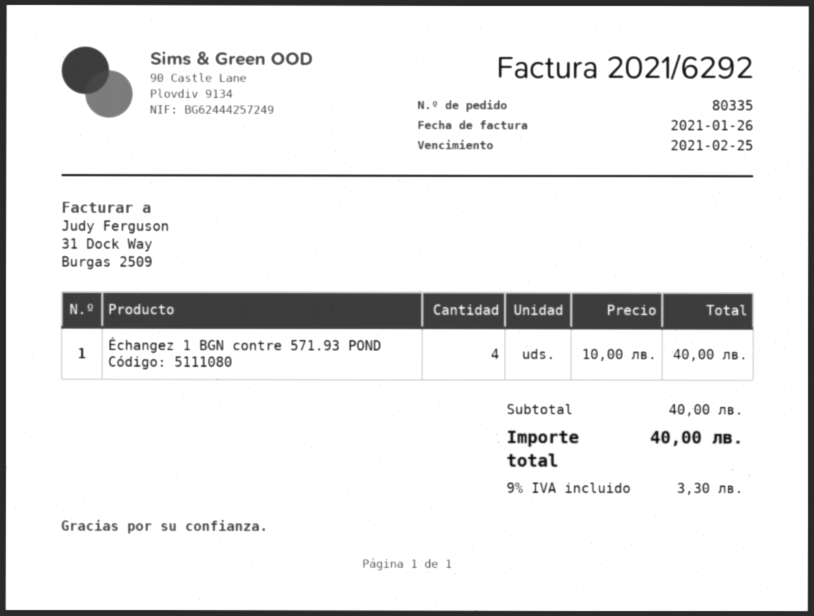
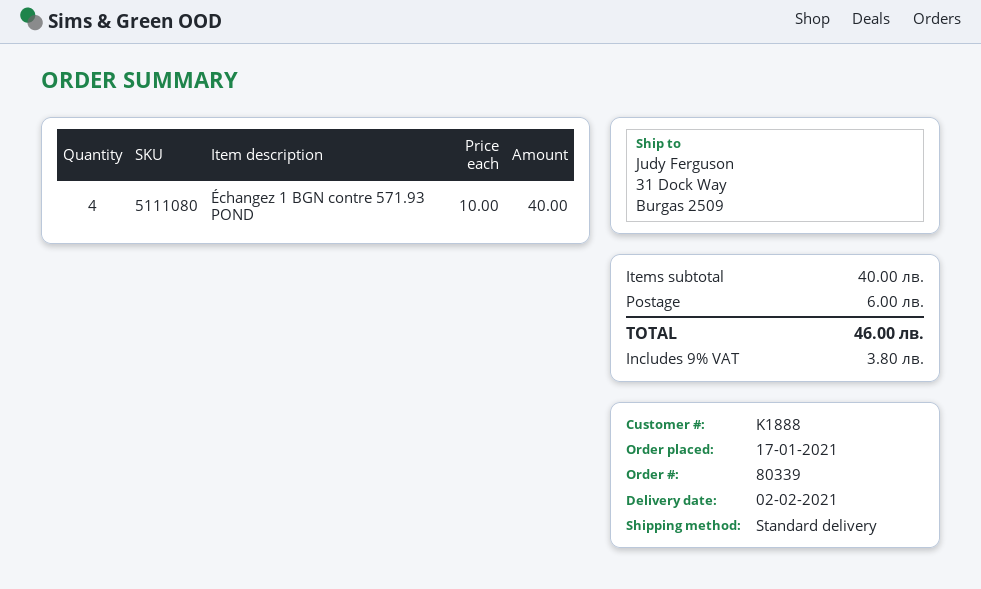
order number: 80335 -> 80339
shipping: none -> 6.00
tax: 9% = 3.30 -> 9% = 3.80
total: 40.00 -> 46.00

